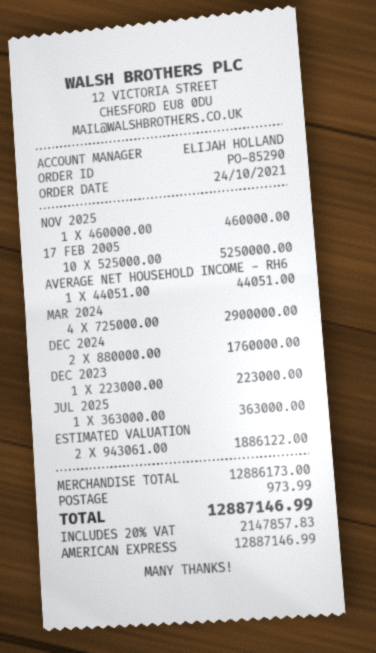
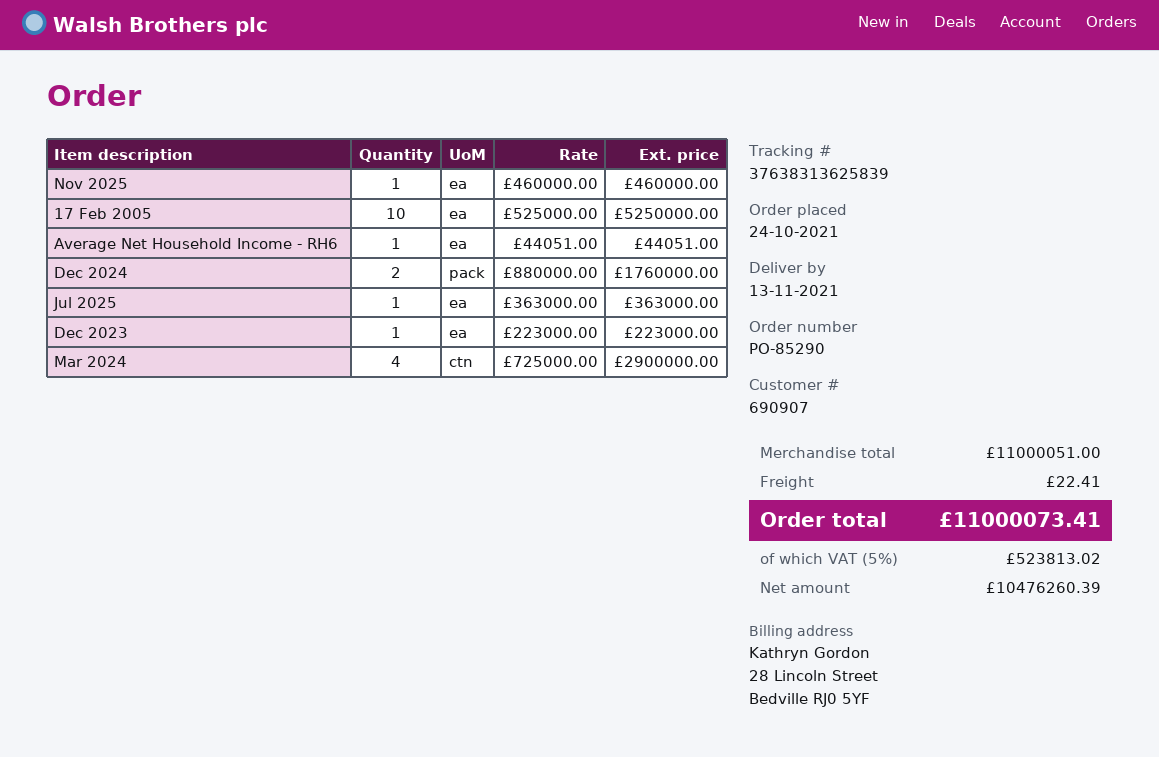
ESTIMATED VALUATION: 2 x 943061.00 = 1886122.00 -> none
subtotal: 12886173.00 -> 11000051.00
shipping: 973.99 -> 22.41
tax: 20% = 2147857.83 -> 5% = 523813.02
total: 12887146.99 -> 11000073.41

